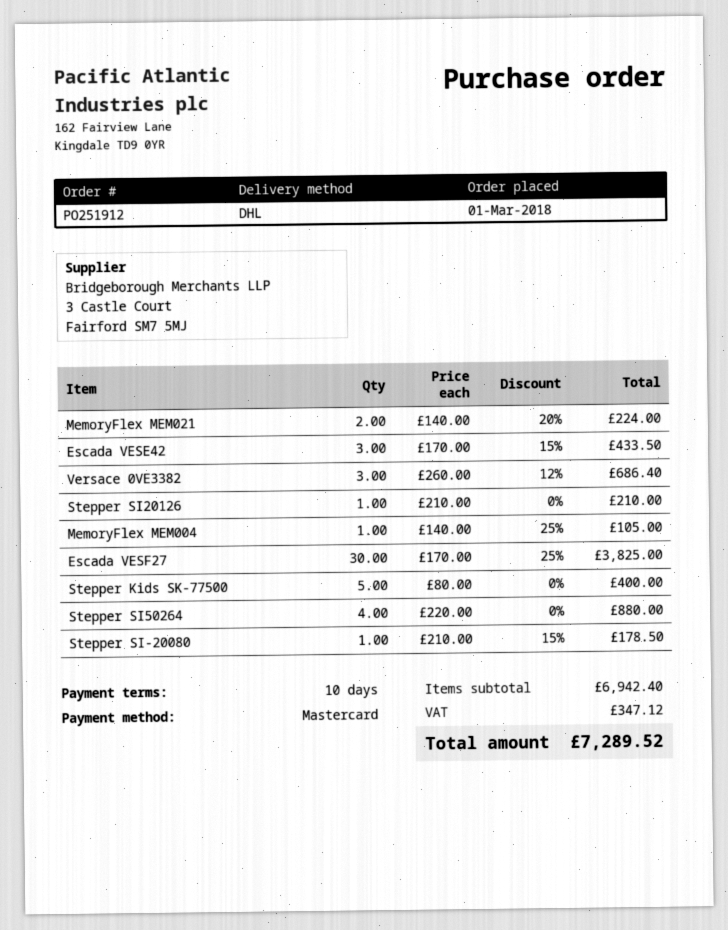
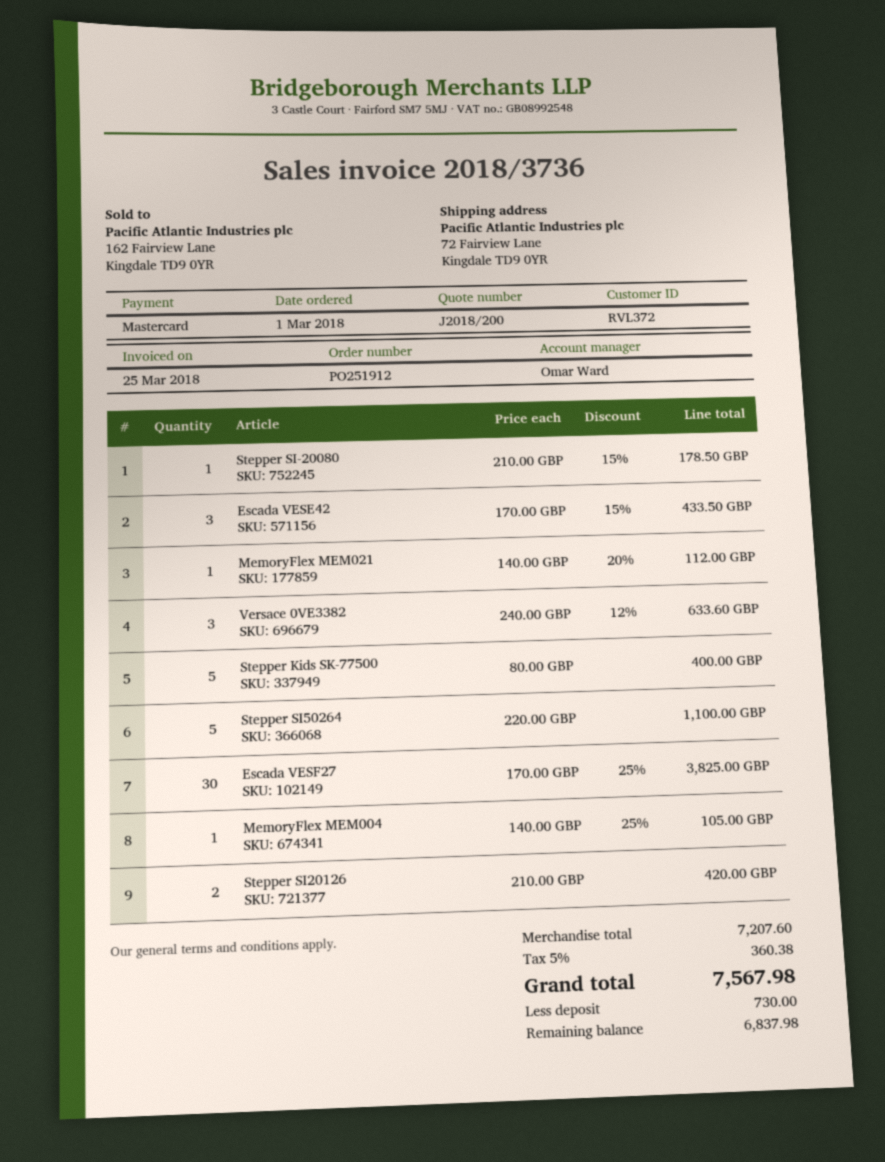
MemoryFlex MEM021: 2 x 140.00 - 20% = 224.00 -> 1 x 140.00 - 20% = 112.00
Versace 0VE3382: 3 x 260.00 - 12% = 686.40 -> 3 x 240.00 - 12% = 633.60
Stepper SI20126: 1 x 210.00 = 210.00 -> 2 x 210.00 = 420.00
Stepper SI50264: 4 x 220.00 = 880.00 -> 5 x 220.00 = 1100.00
subtotal: 6942.40 -> 7207.60
tax: 347.12 -> 360.38
total: 7289.52 -> 7567.98

